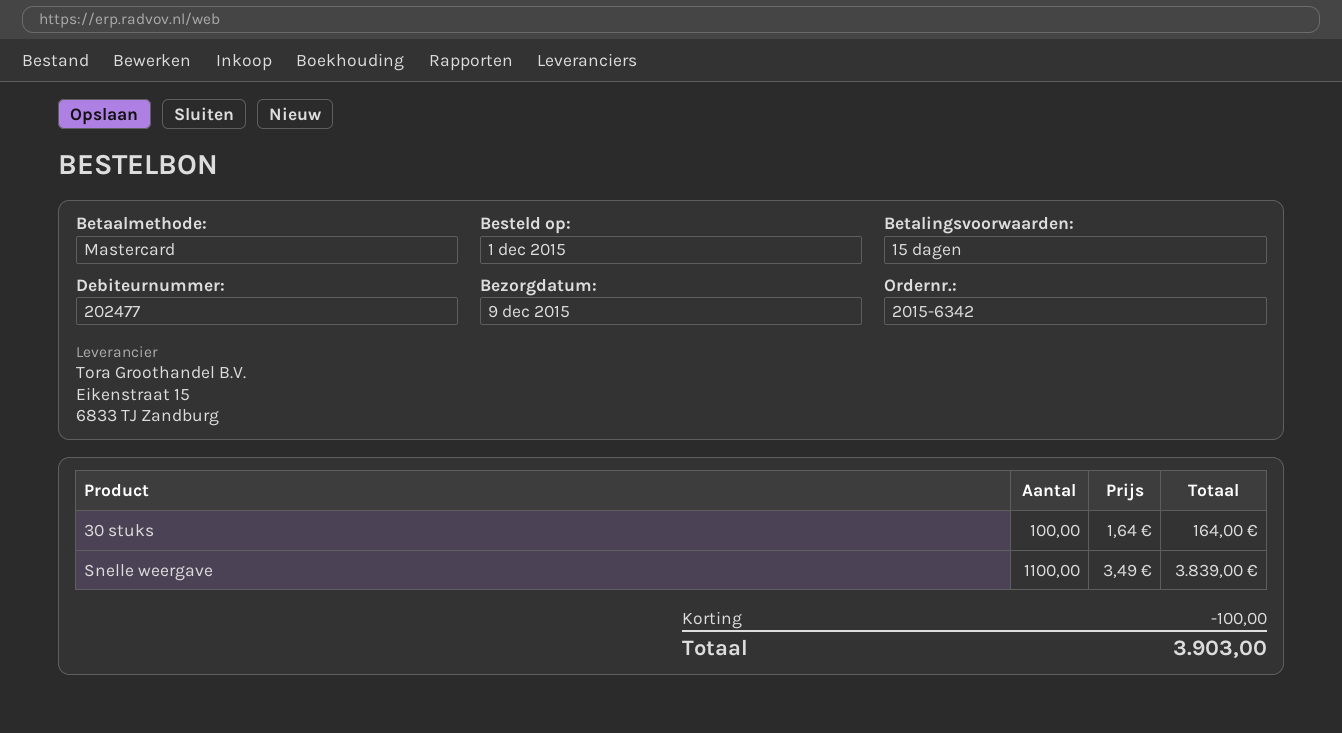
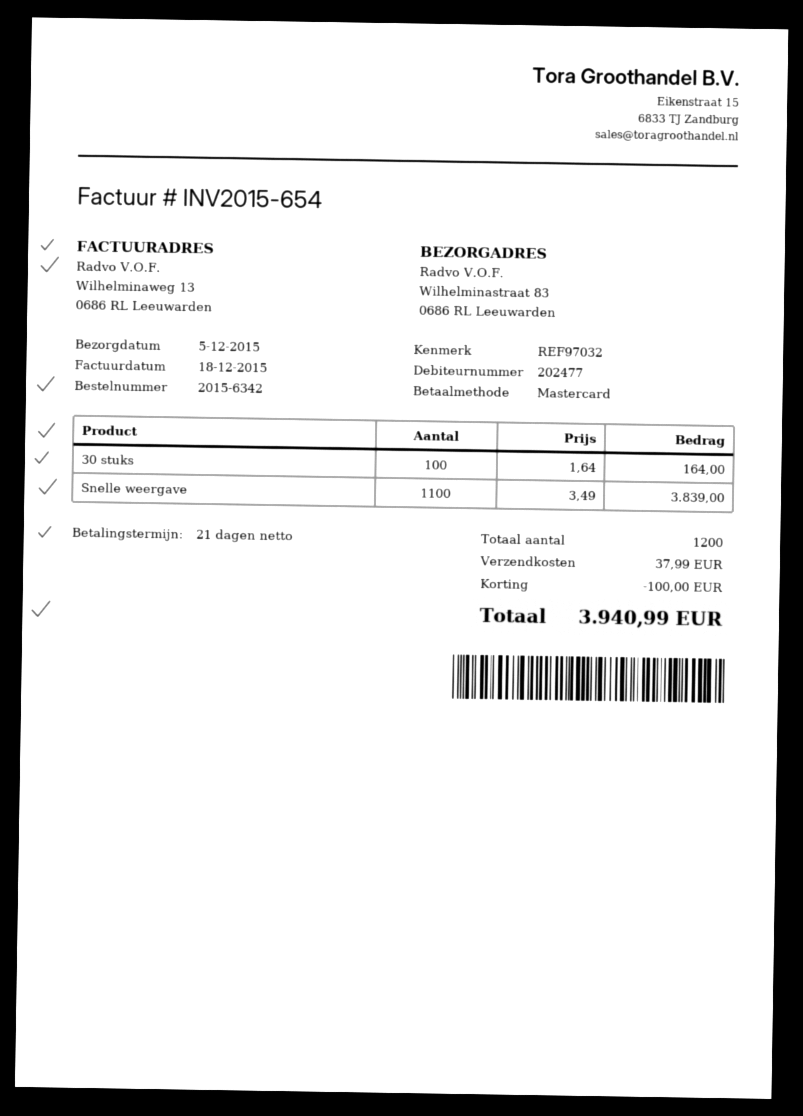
delivery date: 2015-12-09 -> 2015-12-05
payment terms: 15 days -> 21 days
shipping: none -> 37.99
total: 3903.00 -> 3940.99

